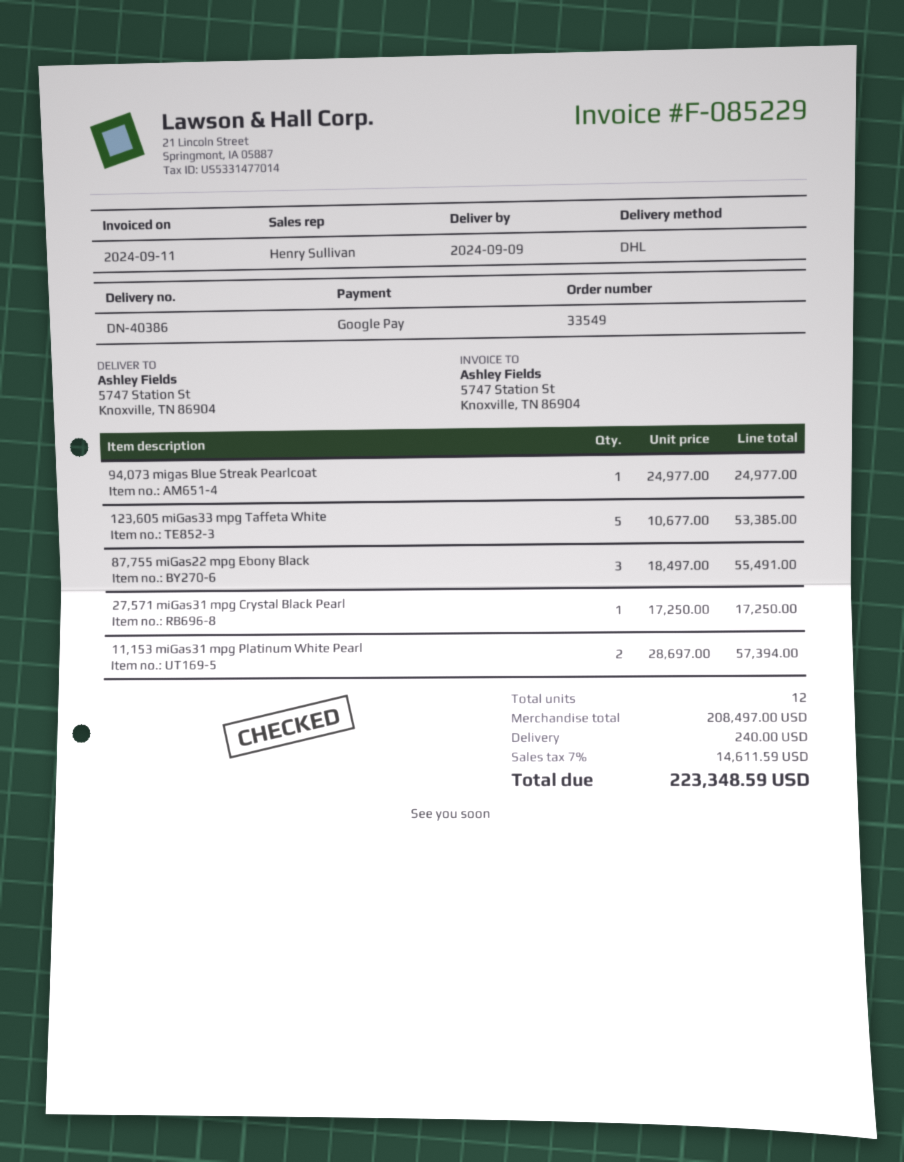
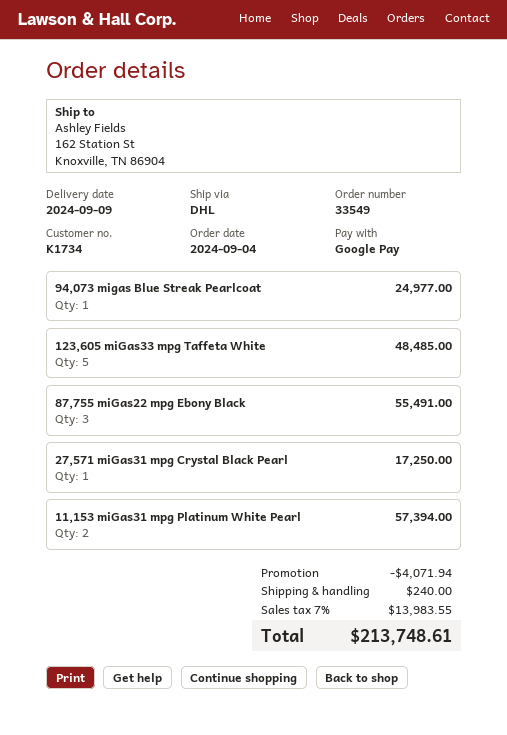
ship to: 5747 Station St, Knoxville, TN 86904 -> 162 Station St, Knoxville, TN 86904
123,605 miGas33 mpg Taffeta White: 5 for 53385.00 -> 5 for 48485.00
discount: none -> 4071.94
tax: 7% = 14611.59 -> 7% = 13983.55
total: 223348.59 -> 213748.61

